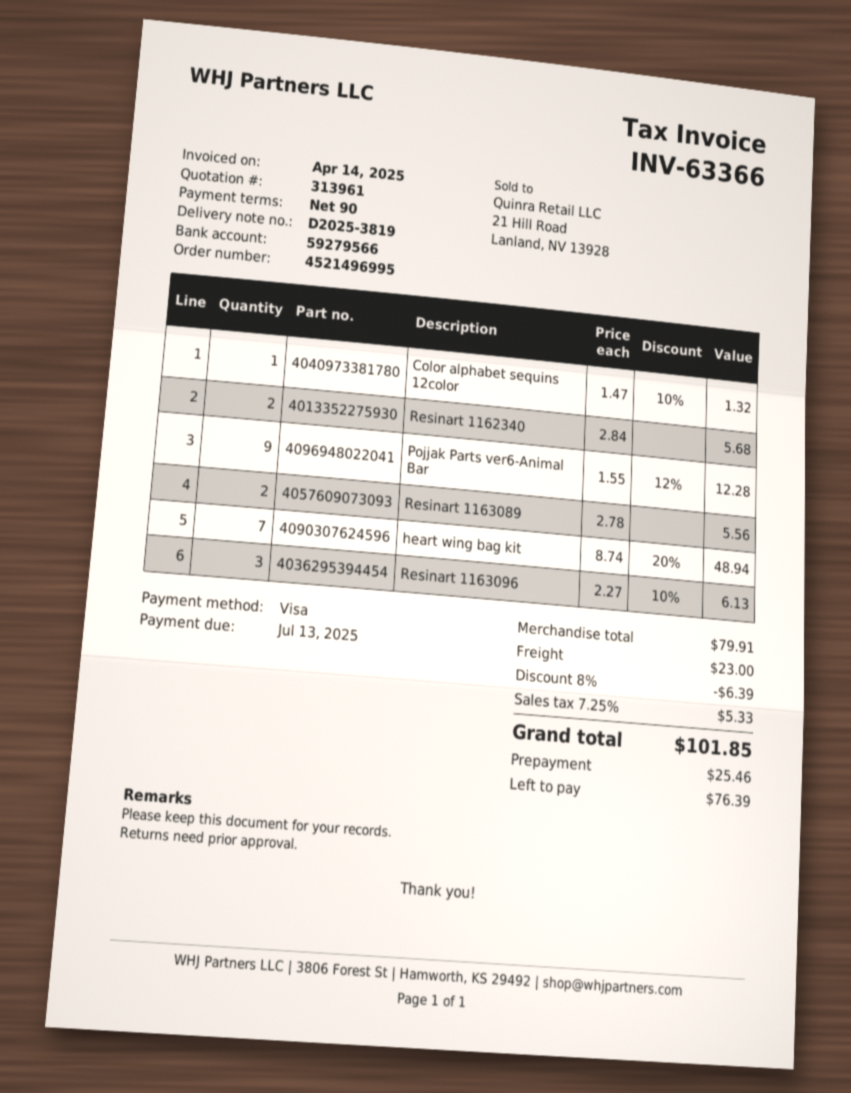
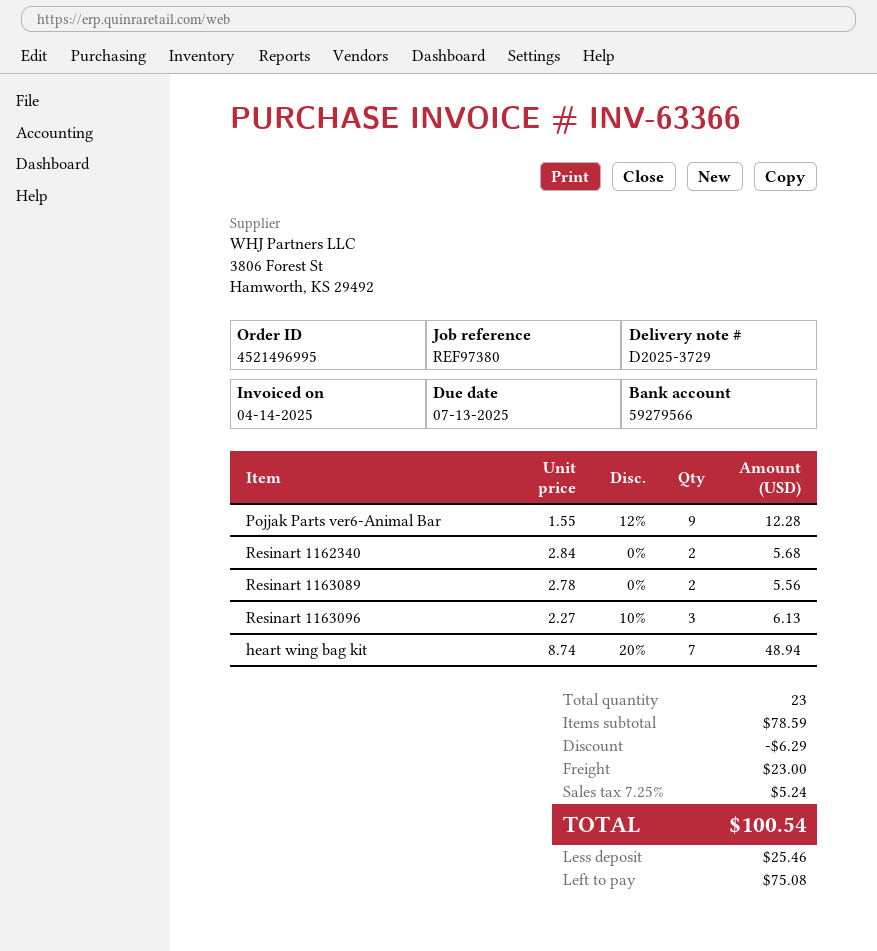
delivery note number: D2025-3819 -> D2025-3729
Color alphabet sequins 12color: 1 x 1.47 - 10% = 1.32 -> none
subtotal: 79.91 -> 78.59
discount: 6.39 -> 6.29
tax: 7.25% = 5.33 -> 7.25% = 5.24
total: 101.85 -> 100.54
balance: 76.39 -> 75.08

